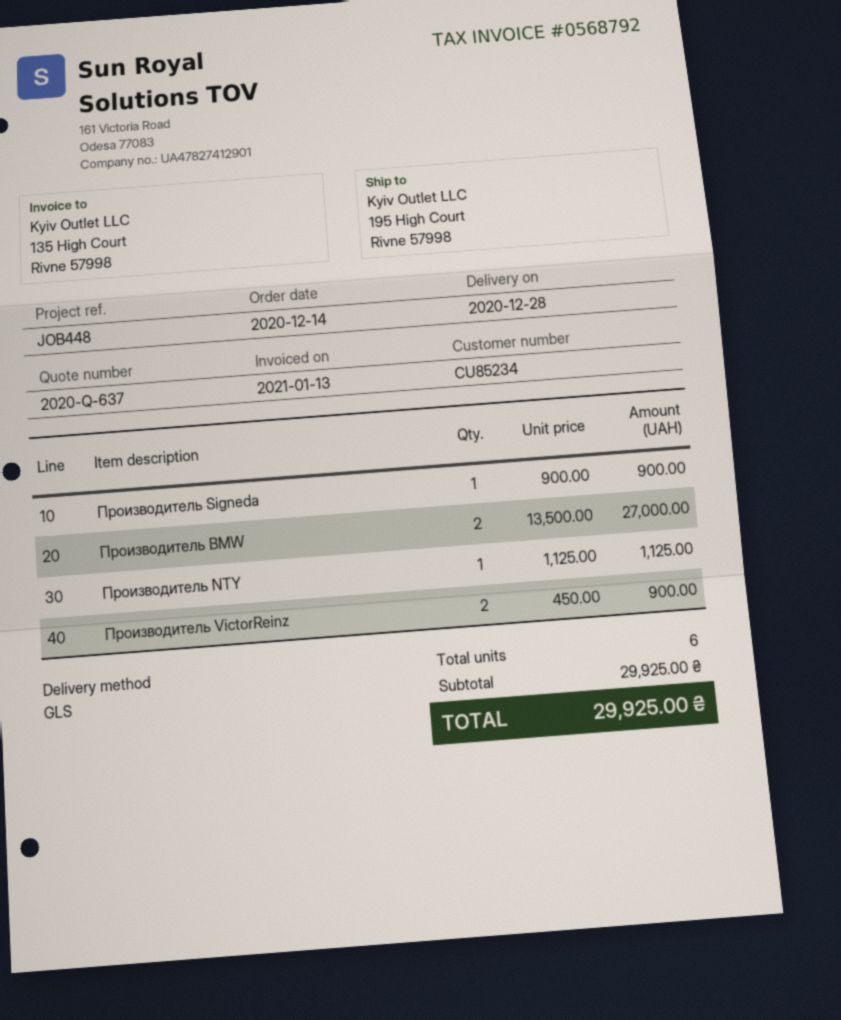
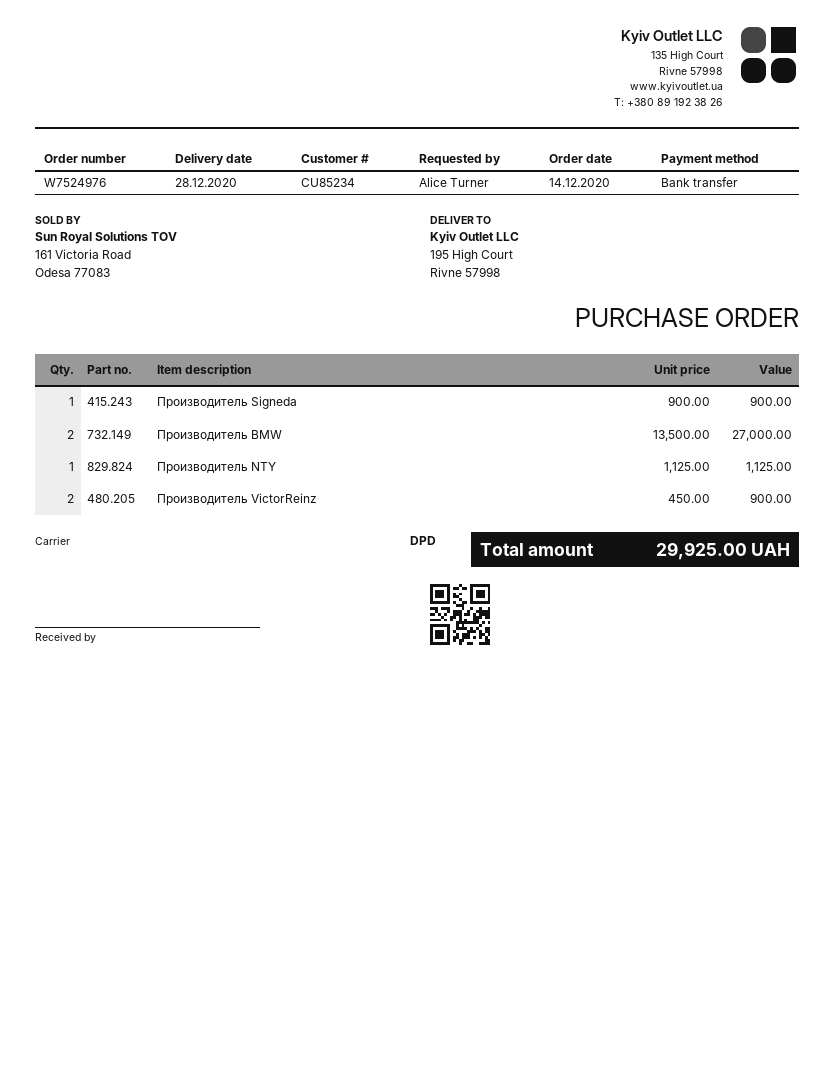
shipping method: GLS -> DPD

